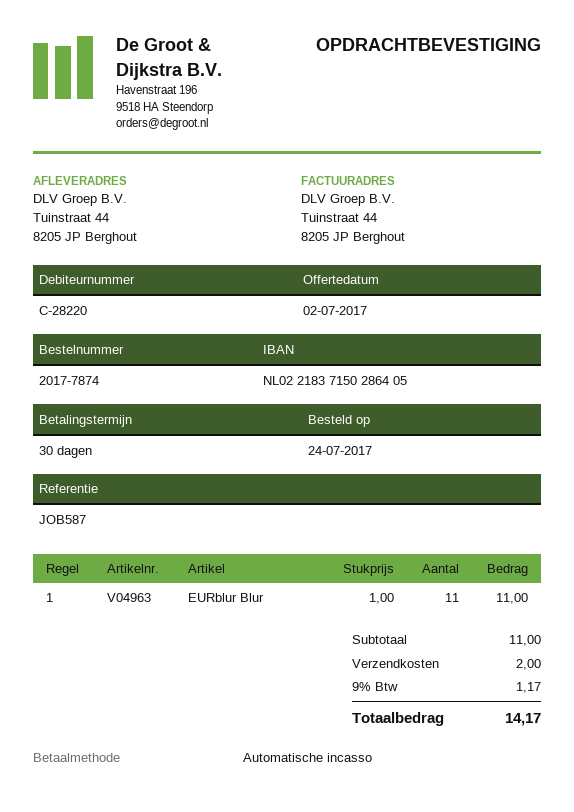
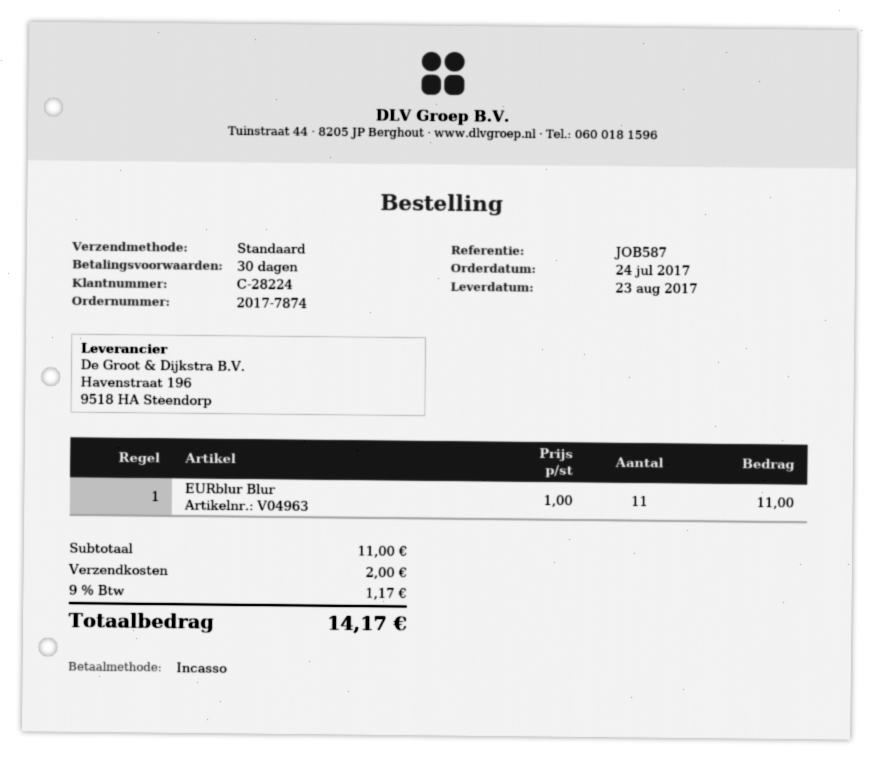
customer number: C-28220 -> C-28224

